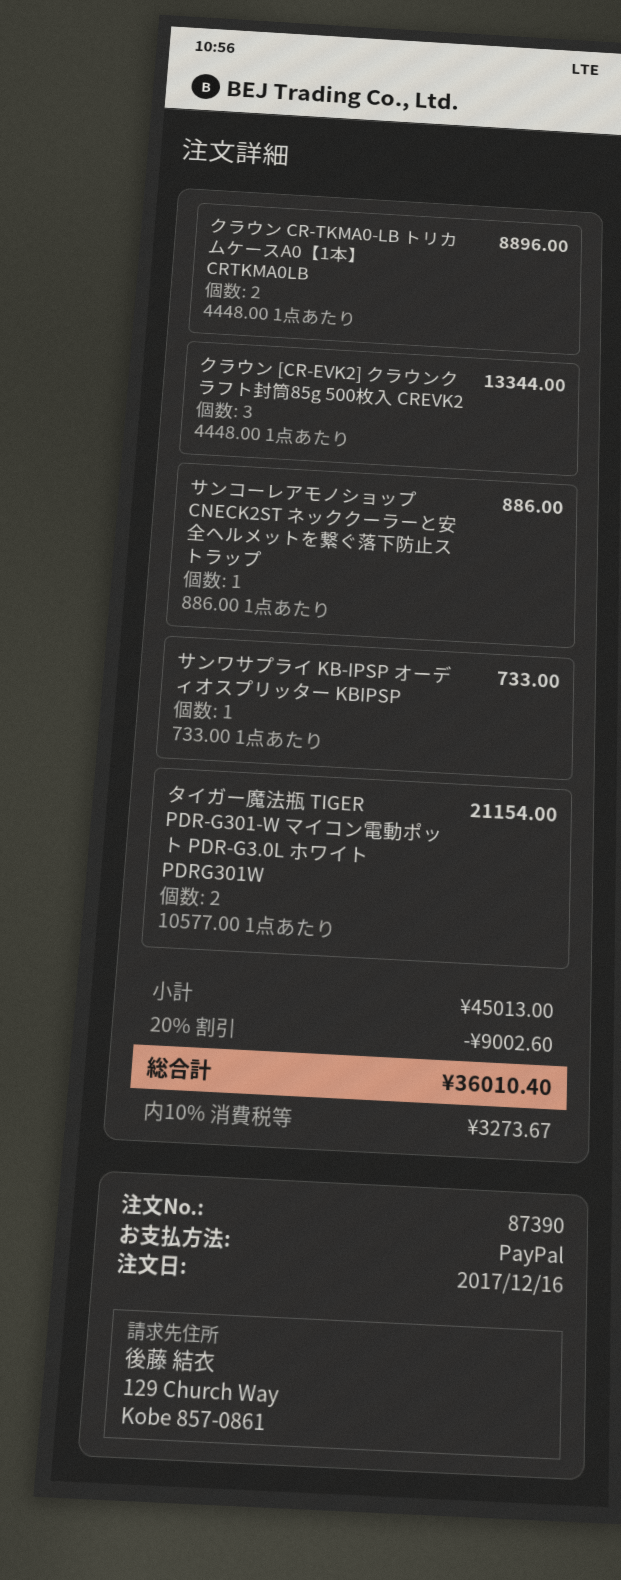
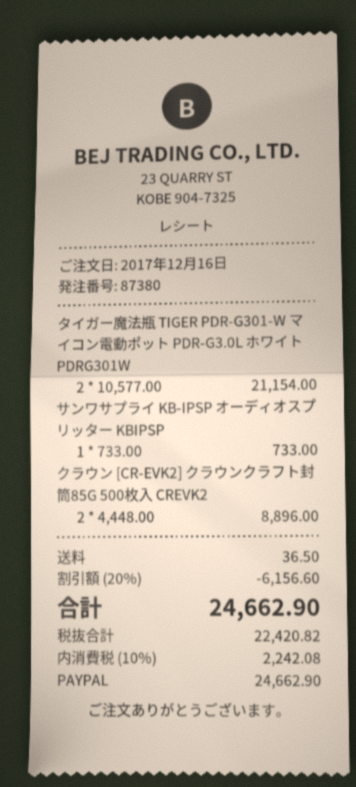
order number: 87390 -> 87380
クラウン CR-TKMA0-LB トリカムケースA0【1本】 CRTKMA0LB: 2 x 4448.00 = 8896.00 -> none
クラウン [CR-EVK2] クラウンクラフト封筒85g 500枚入 CREVK2: 3 x 4448.00 = 13344.00 -> 2 x 4448.00 = 8896.00
サンコーレアモノショップ CNECK2ST ネッククーラーと安全ヘルメットを繋ぐ落下防止ストラップ: 1 x 886.00 = 886.00 -> none
discount: 20% = 9002.60 -> 20% = 6156.60
shipping: none -> 36.50
tax: 10% = 3273.67 -> 10% = 2242.08
total: 36010.40 -> 24662.90

